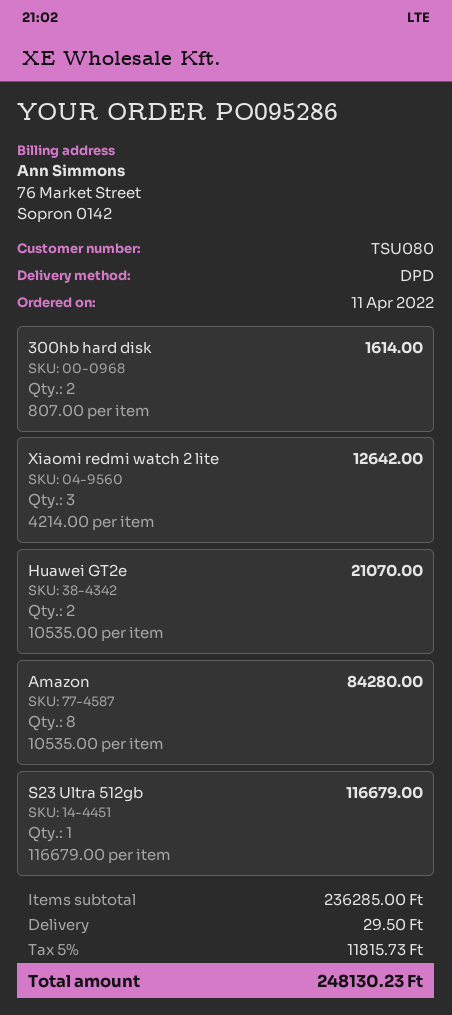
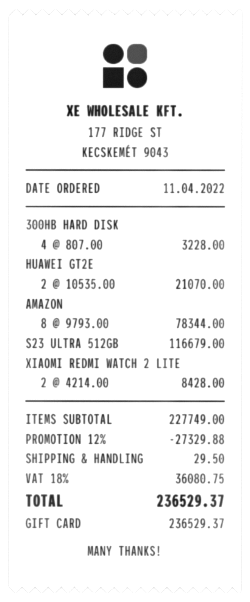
300hb hard disk: 2 x 807.00 = 1614.00 -> 4 x 807.00 = 3228.00
Xiaomi redmi watch 2 lite: 3 x 4214.00 = 12642.00 -> 2 x 4214.00 = 8428.00
Amazon: 8 x 10535.00 = 84280.00 -> 8 x 9793.00 = 78344.00
subtotal: 236285.00 -> 227749.00
discount: none -> 12% = 27329.88
tax: 5% = 11815.73 -> 18% = 36080.75
total: 248130.23 -> 236529.37

